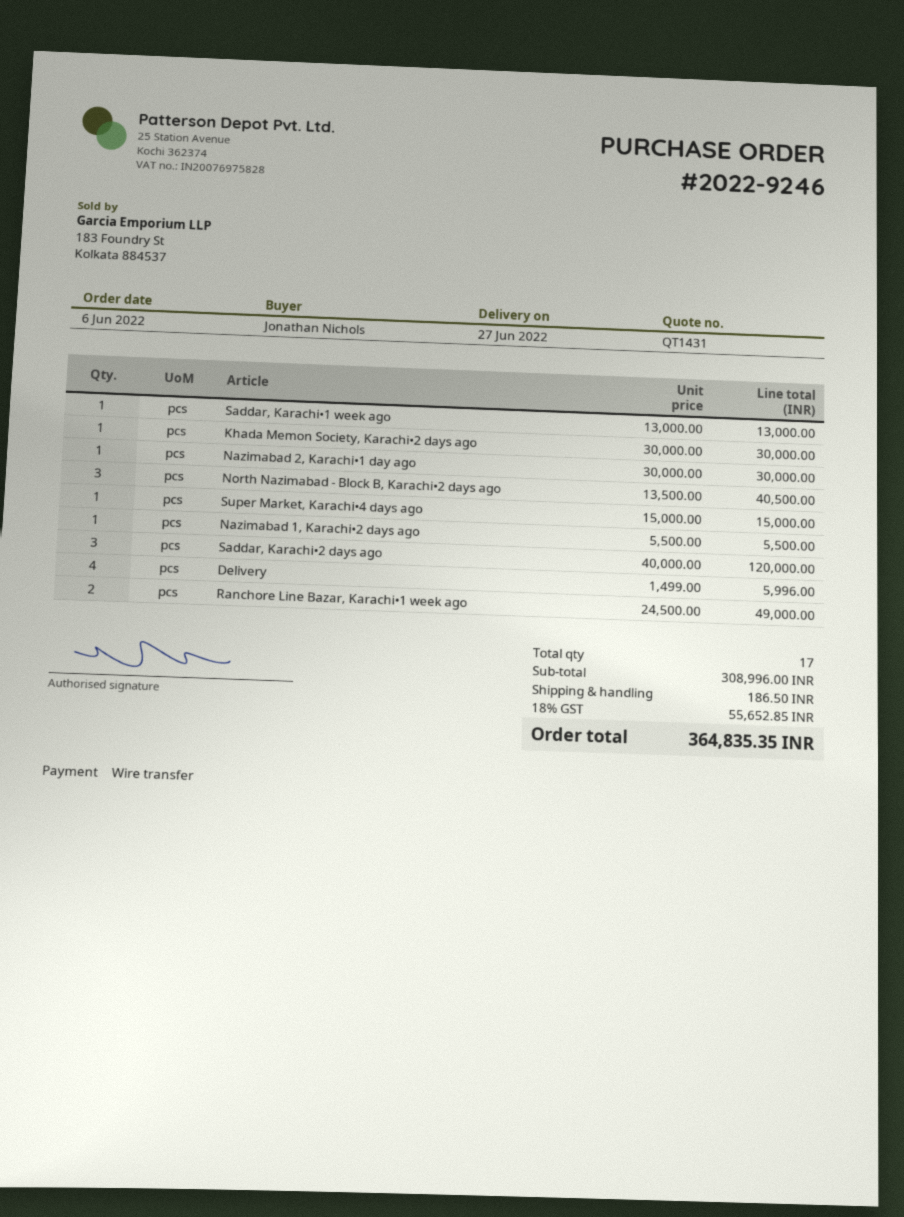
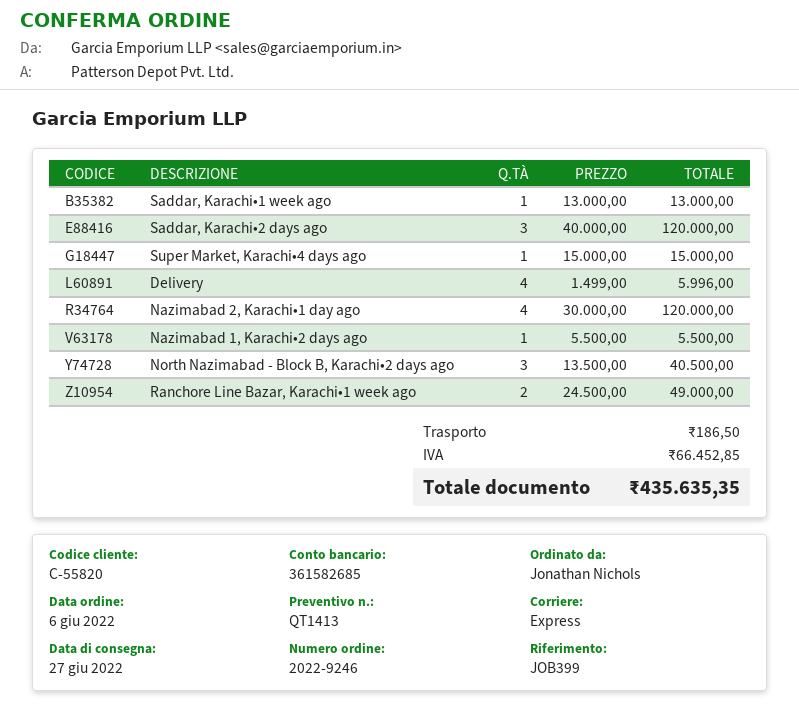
quote number: QT1431 -> QT1413
Khada Memon Society, Karachi•2 days ago: 1 x 30000.00 = 30000.00 -> none
Nazimabad 2, Karachi•1 day ago: 1 x 30000.00 = 30000.00 -> 4 x 30000.00 = 120000.00
tax: 55652.85 -> 66452.85
total: 364835.35 -> 435635.35

